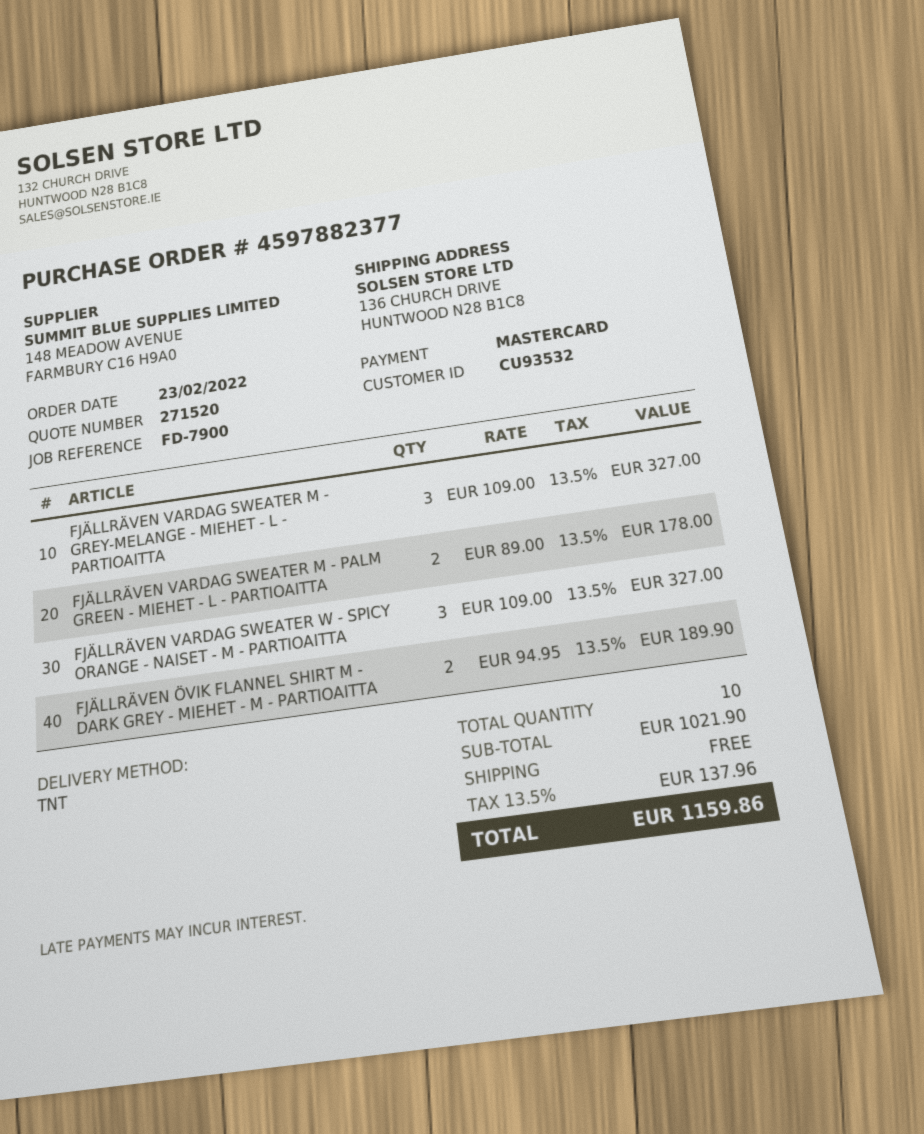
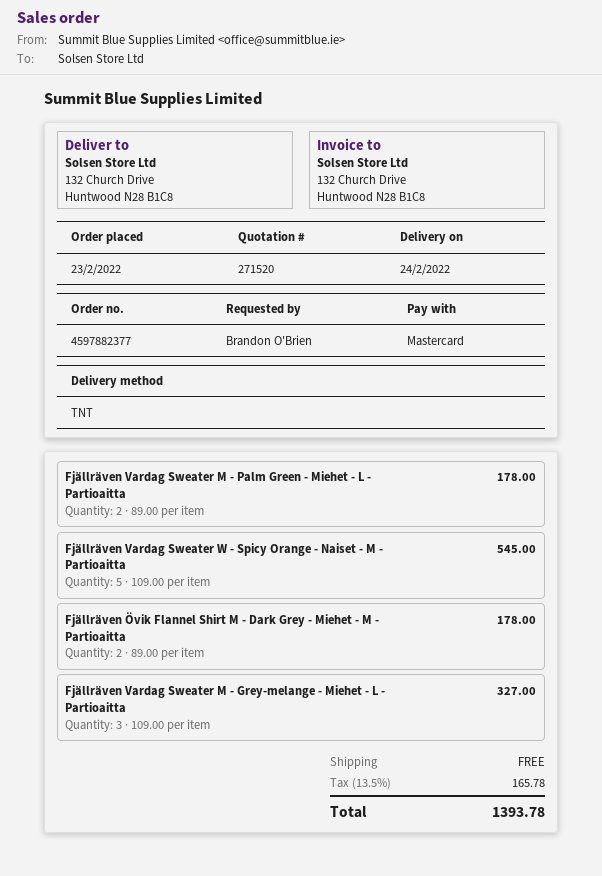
ship to: 136 CHURCH DRIVE, HUNTWOOD N28 B1C8 -> 132 Church Drive, Huntwood N28 B1C8
FJÄLLRÄVEN VARDAG SWEATER W - SPICY ORANGE - NAISET - M - PARTIOAITTA: 3 x 109.00 = 327.00 -> 5 x 109.00 = 545.00
FJÄLLRÄVEN ÖVIK FLANNEL SHIRT M - DARK GREY - MIEHET - M - PARTIOAITTA: 2 x 94.95 = 189.90 -> 2 x 89.00 = 178.00
tax: 13.5% = 137.96 -> 13.5% = 165.78
total: 1159.86 -> 1393.78

